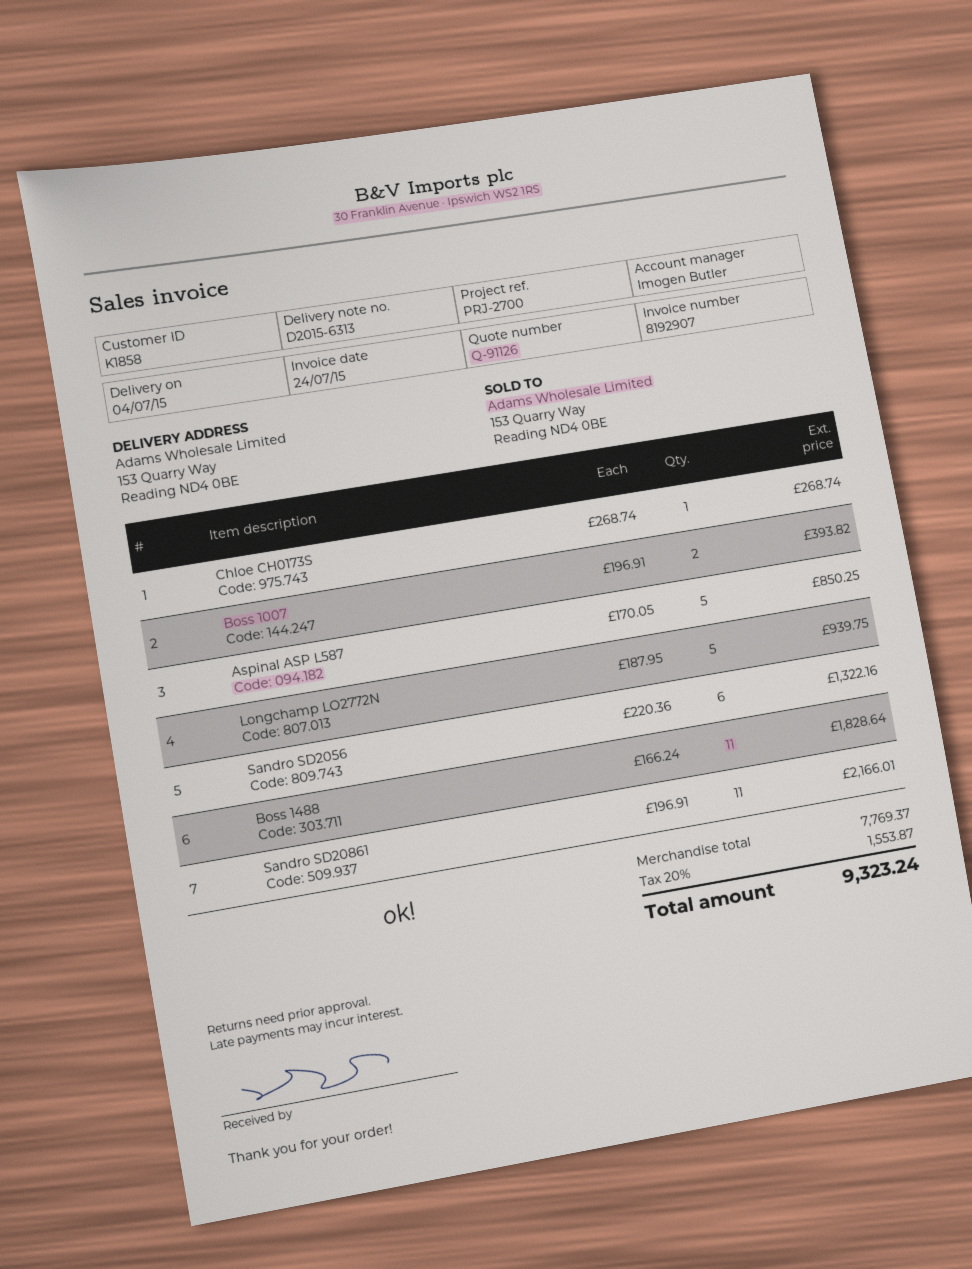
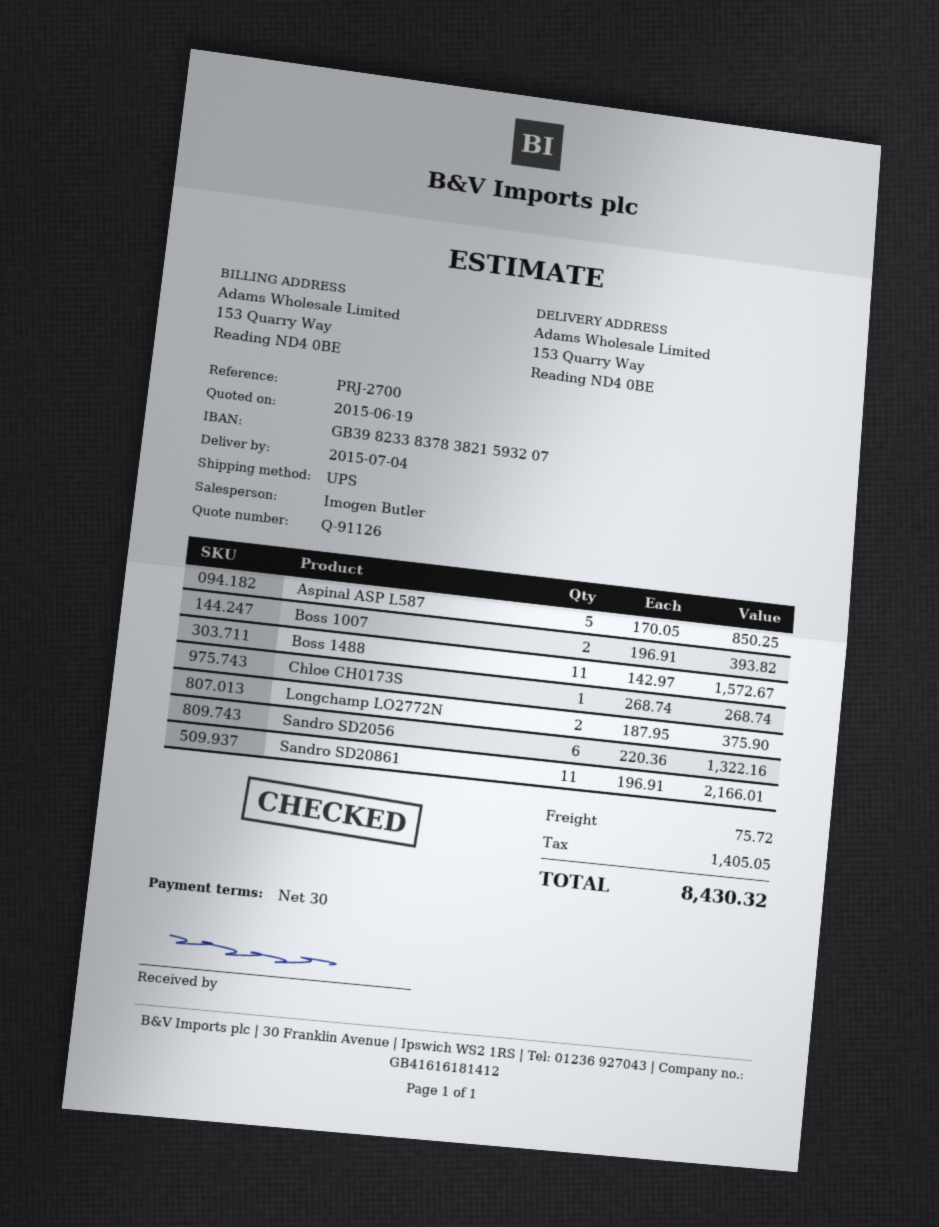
Longchamp LO2772N: 5 x 187.95 = 939.75 -> 2 x 187.95 = 375.90
Boss 1488: 11 x 166.24 = 1828.64 -> 11 x 142.97 = 1572.67
shipping: none -> 75.72
tax: 1553.87 -> 1405.05
total: 9323.24 -> 8430.32

